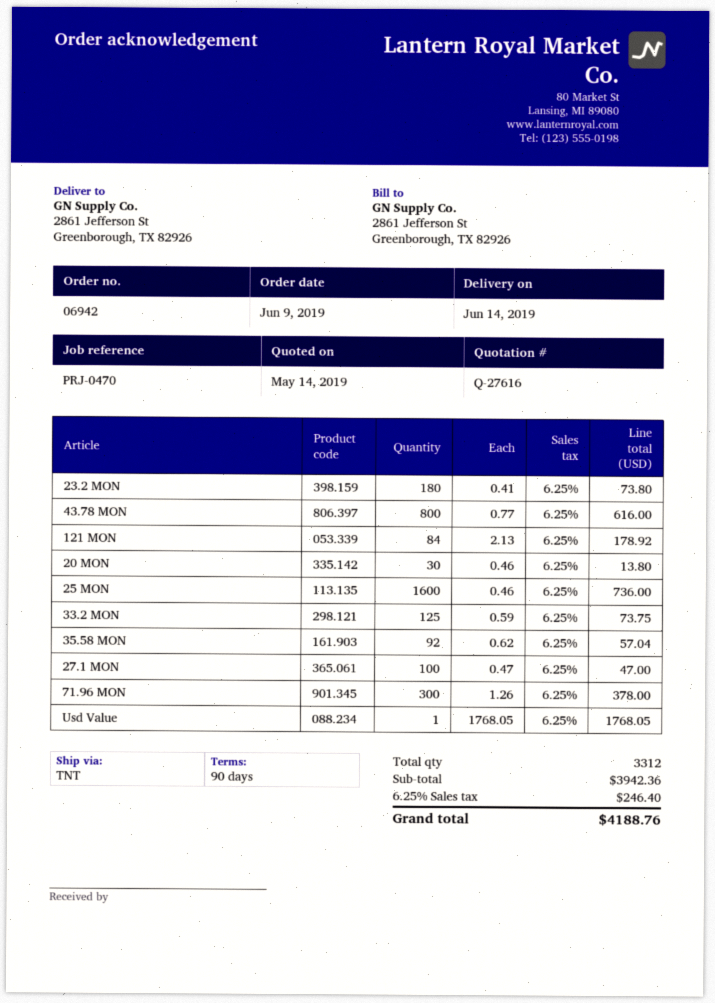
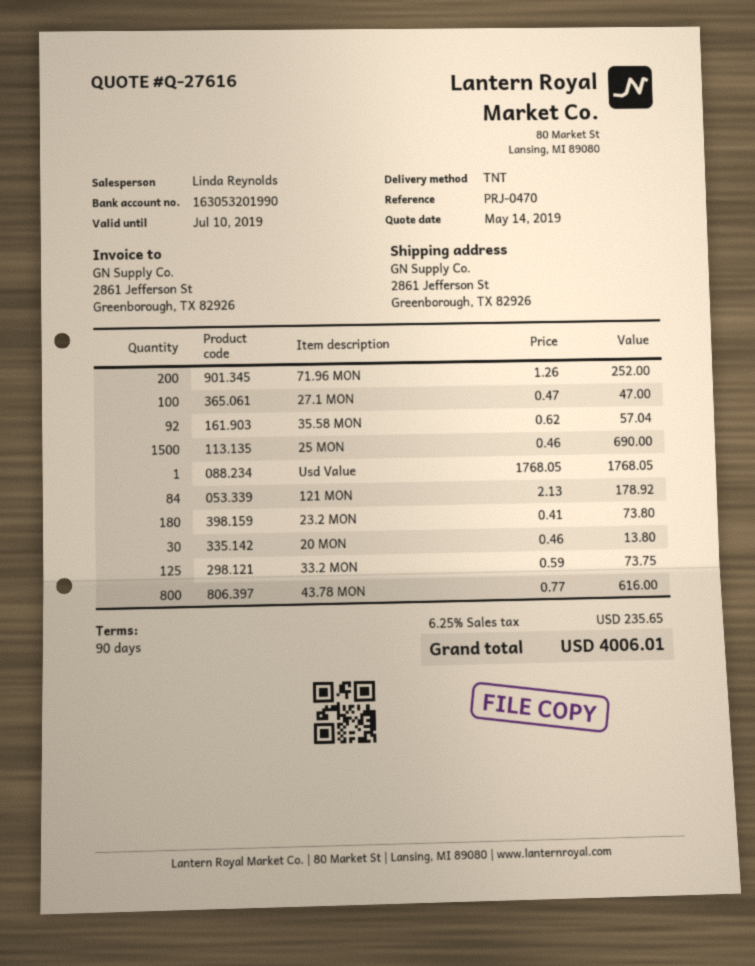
25 MON: 1600 x 0.46 = 736.00 -> 1500 x 0.46 = 690.00
71.96 MON: 300 x 1.26 = 378.00 -> 200 x 1.26 = 252.00
tax: 6.25% = 246.40 -> 6.25% = 235.65
total: 4188.76 -> 4006.01

